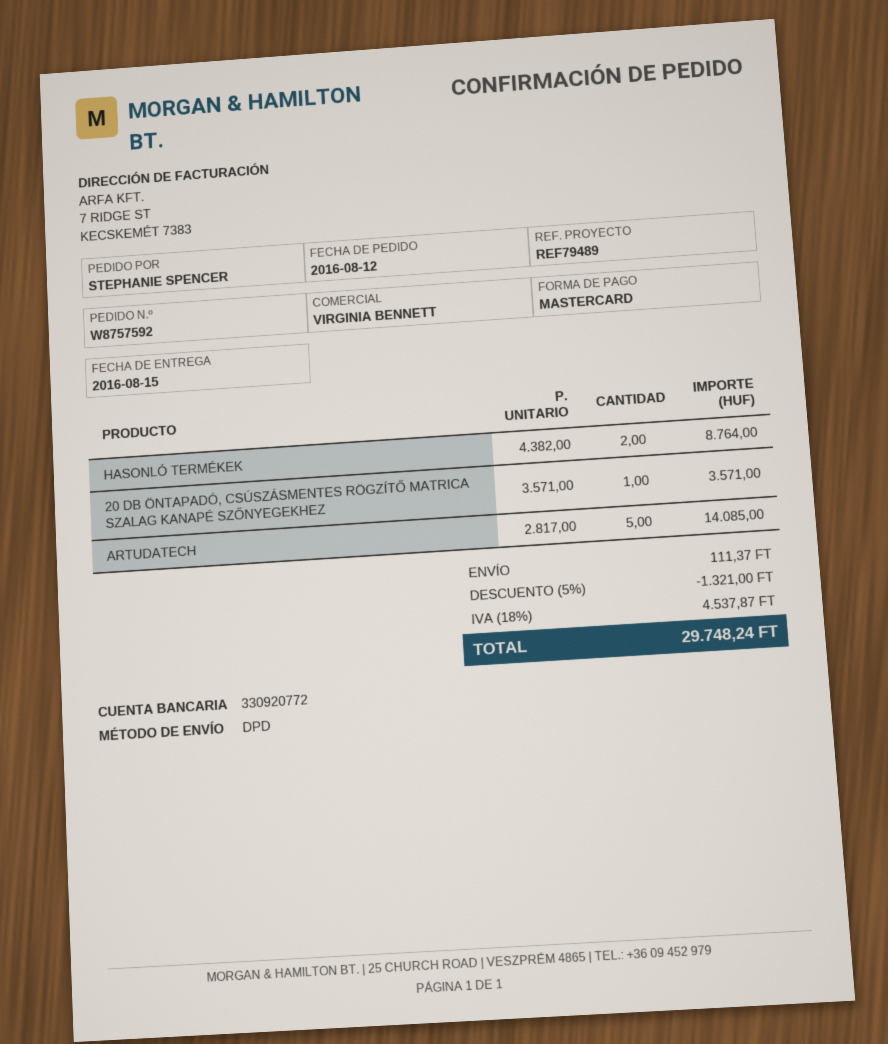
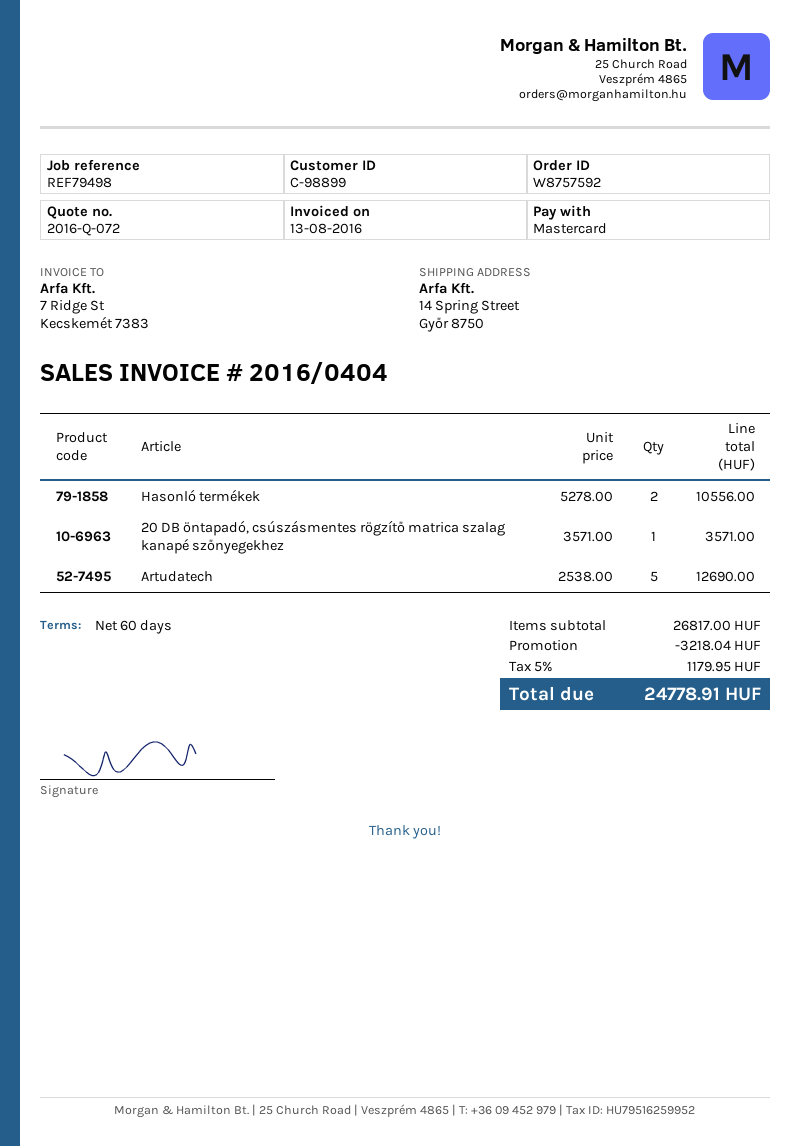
reference: REF79489 -> REF79498
HASONLÓ TERMÉKEK: 2 x 4382.00 = 8764.00 -> 2 x 5278.00 = 10556.00
ARTUDATECH: 5 x 2817.00 = 14085.00 -> 5 x 2538.00 = 12690.00
discount: 1321.00 -> 3218.04
shipping: 111.37 -> none
tax: 18% = 4537.87 -> 5% = 1179.95
total: 29748.24 -> 24778.91

